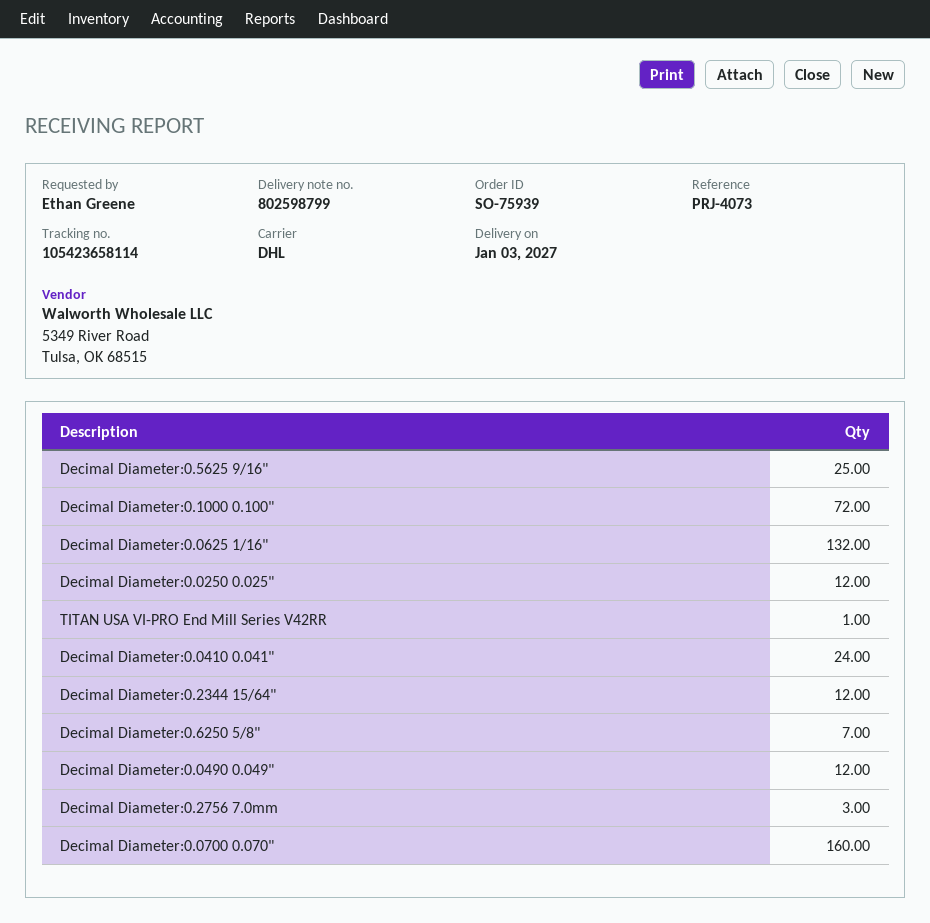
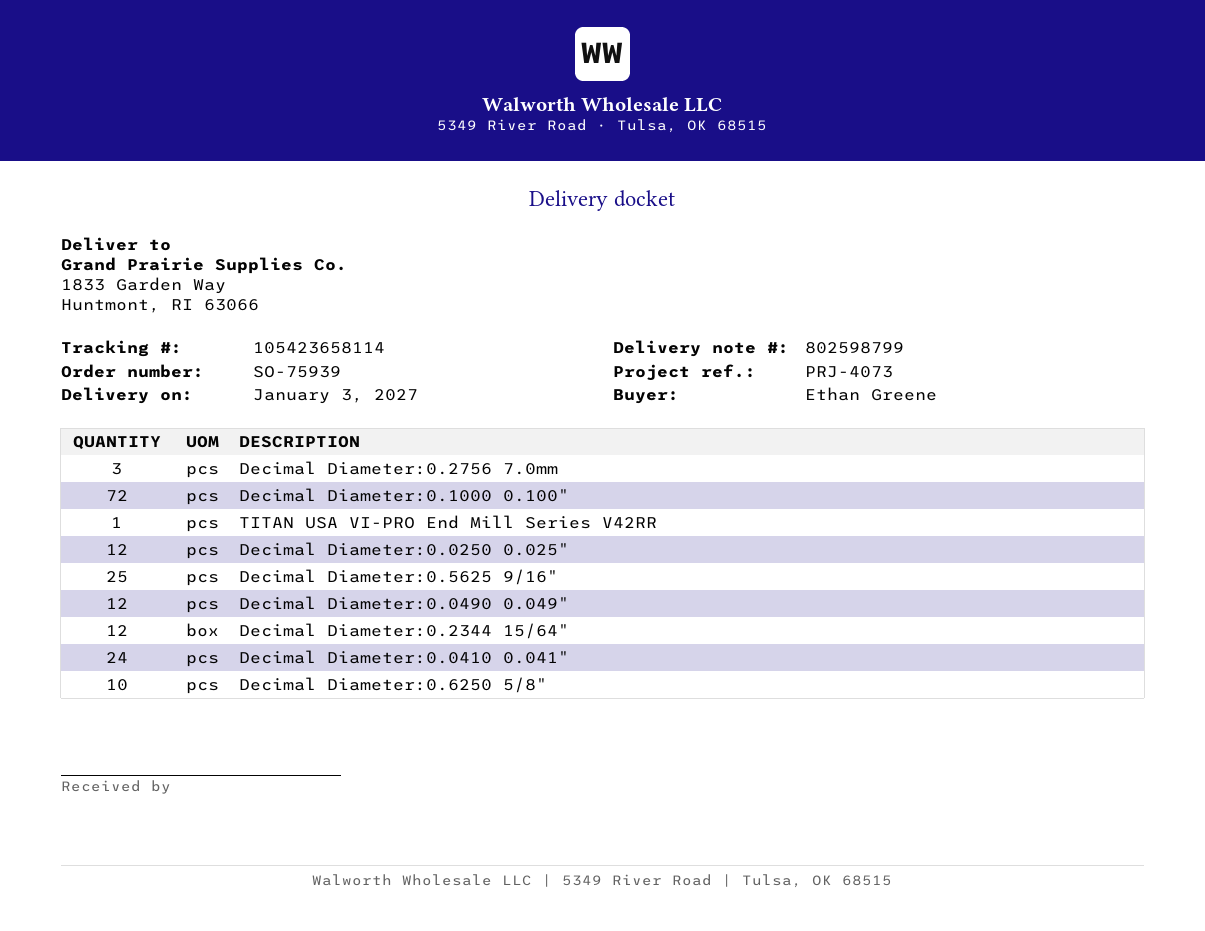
Decimal Diameter:0.0625 1/16": 132 -> none
Decimal Diameter:0.6250 5/8": 7 -> 10
Decimal Diameter:0.0700 0.070": 160 -> none

